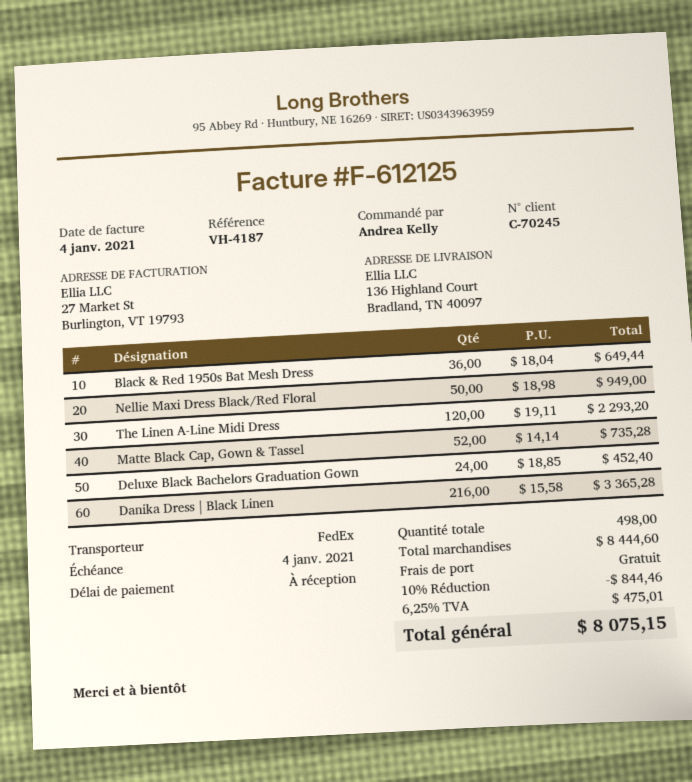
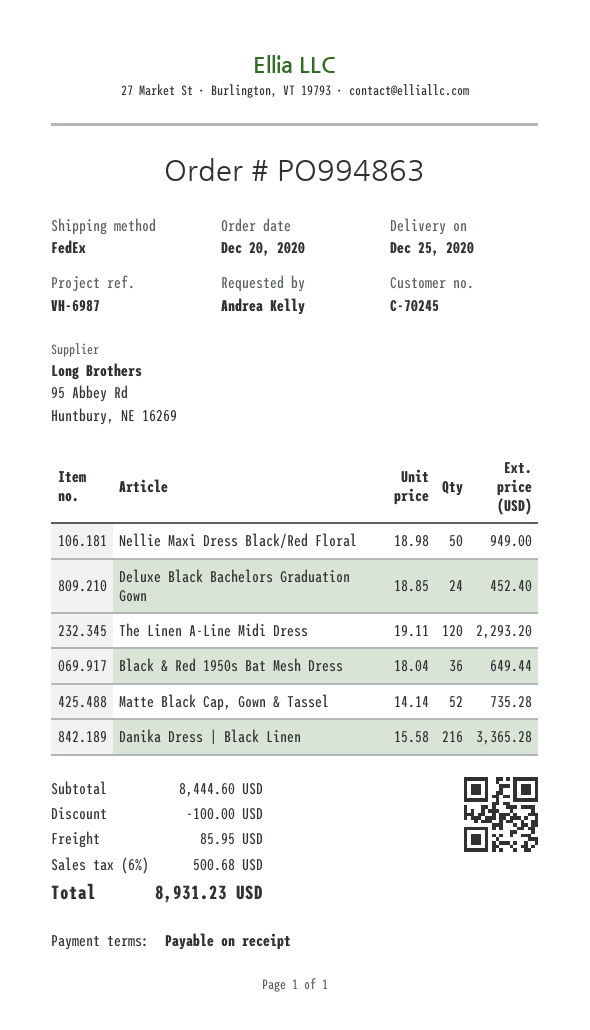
reference: VH-4187 -> VH-6987
discount: 844.46 -> 100.00
shipping: 0.00 -> 85.95
tax: 6.25% = 475.01 -> 6% = 500.68
total: 8075.15 -> 8931.23

